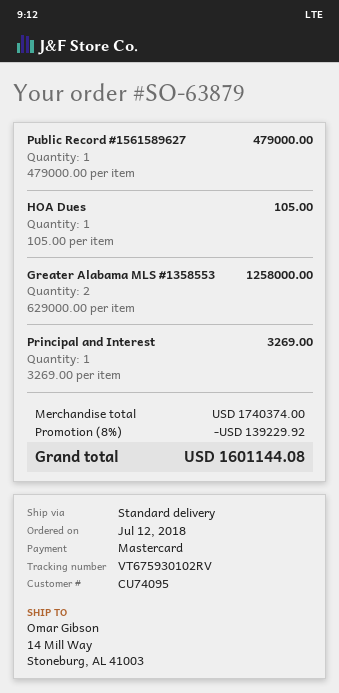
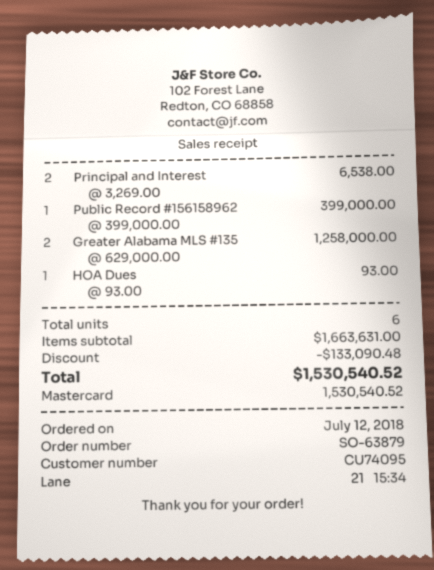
Public Record #1561589627: 1 x 479000.00 = 479000.00 -> 1 x 399000.00 = 399000.00
HOA Dues: 1 x 105.00 = 105.00 -> 1 x 93.00 = 93.00
Principal and Interest: 1 x 3269.00 = 3269.00 -> 2 x 3269.00 = 6538.00
subtotal: 1740374.00 -> 1663631.00
discount: 139229.92 -> 133090.48
total: 1601144.08 -> 1530540.52

